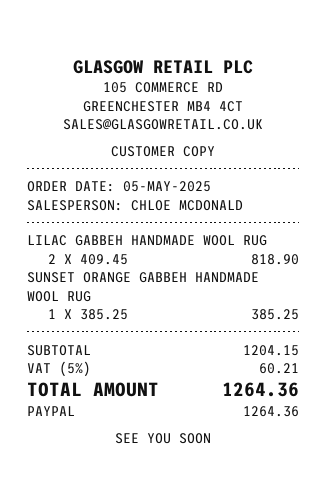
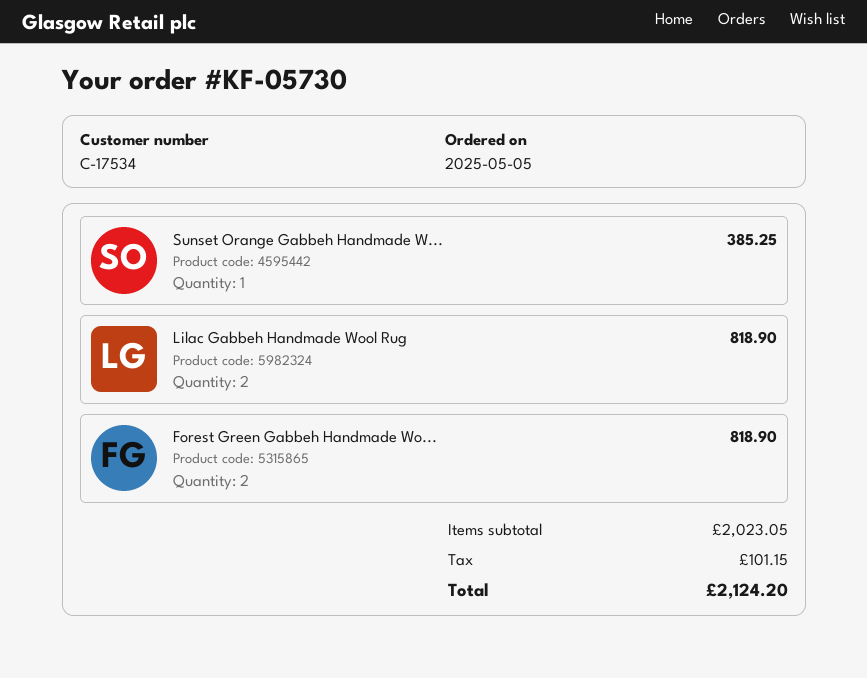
Forest Green Gabbeh Handmade Wo...: none -> 2 for 818.90
subtotal: 1204.15 -> 2023.05
tax: 60.21 -> 101.15
total: 1264.36 -> 2124.20

